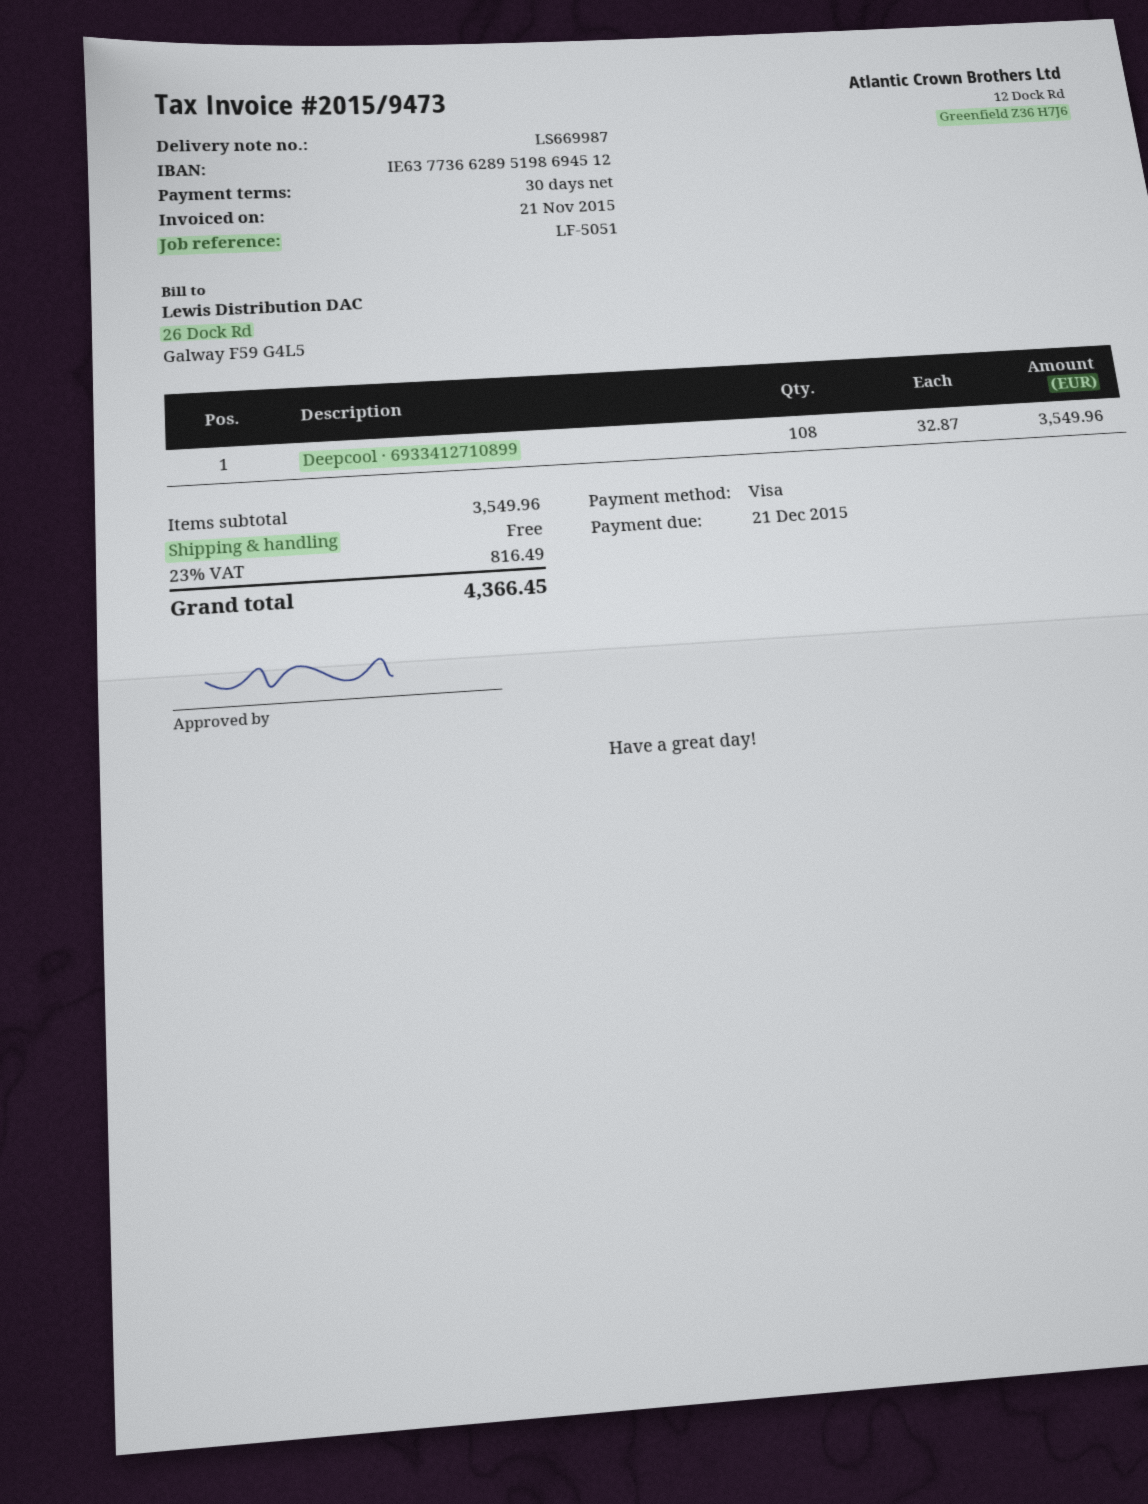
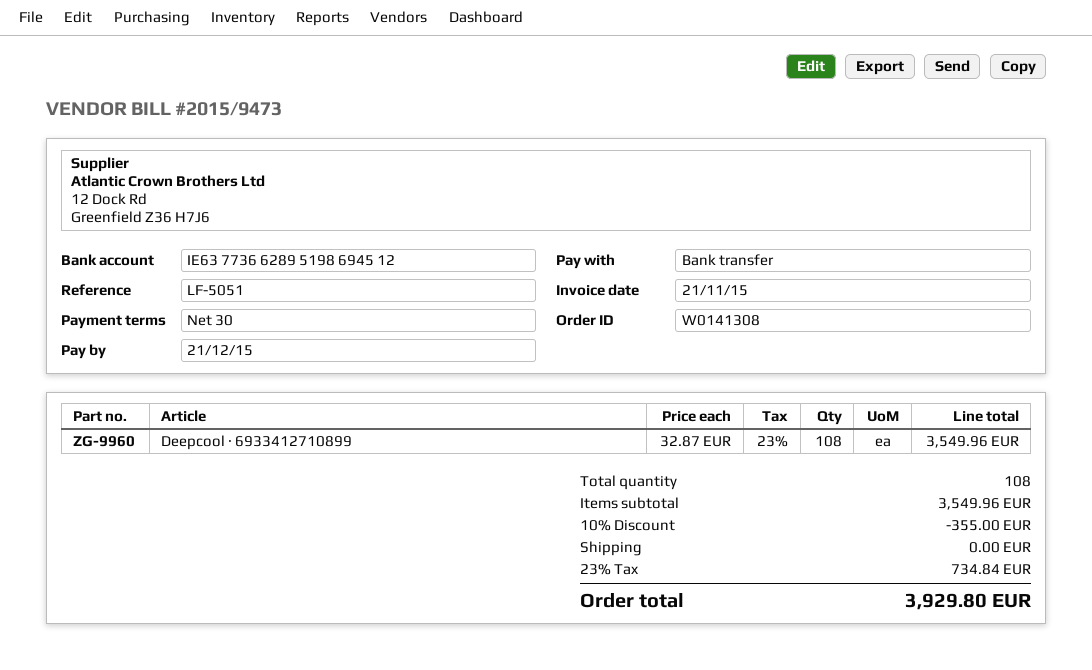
payment method: Visa -> bank transfer
discount: none -> 10% = 355.00
tax: 23% = 816.49 -> 23% = 734.84
total: 4366.45 -> 3929.80

